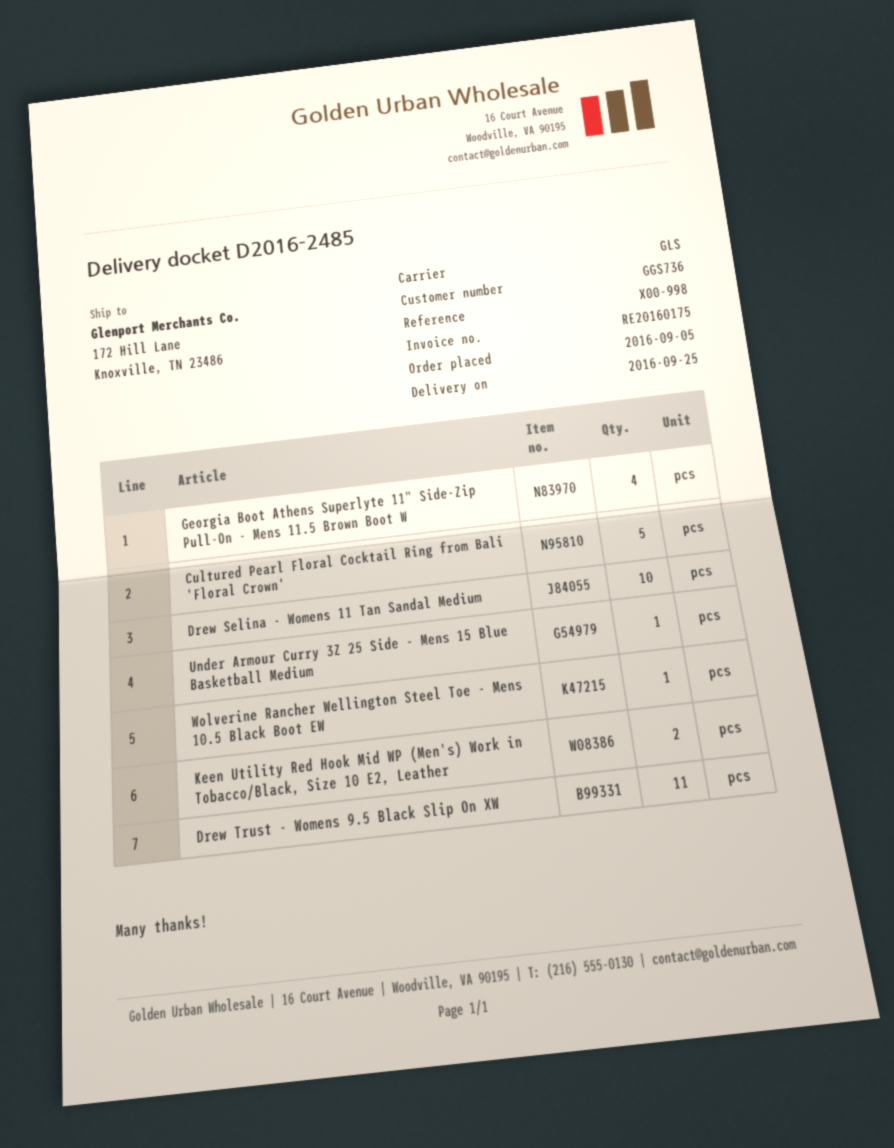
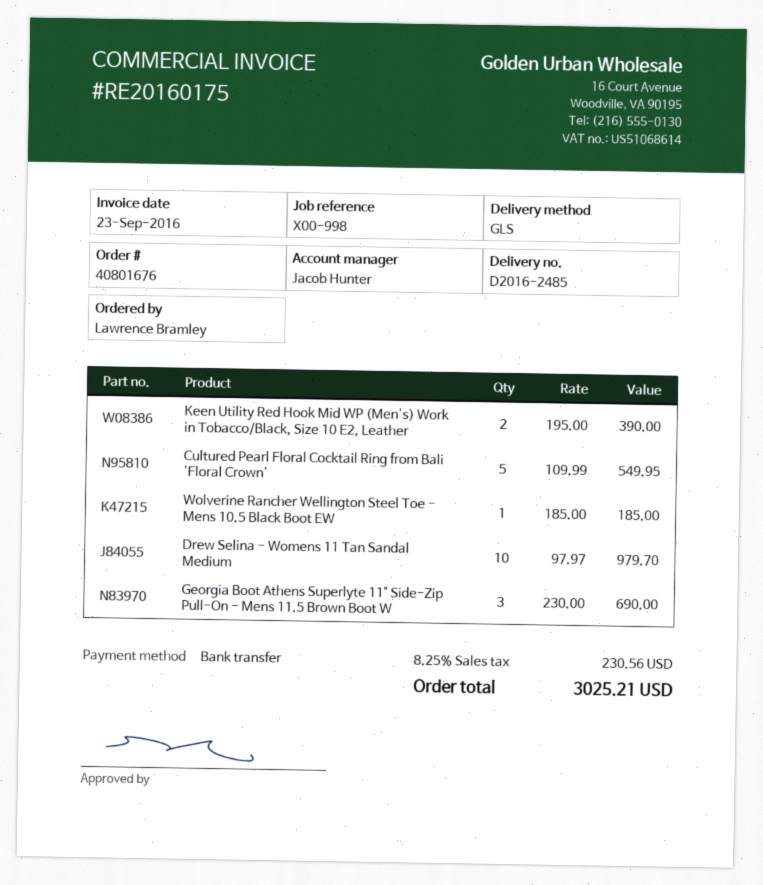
Georgia Boot Athens Superlyte 11" Side-Zip Pull-On - Mens 11.5 Brown Boot W: 4 -> 3
Under Armour Curry 3Z 25 Side - Mens 15 Blue Basketball Medium: 1 -> none
Drew Trust - Womens 9.5 Black Slip On XW: 11 -> none

